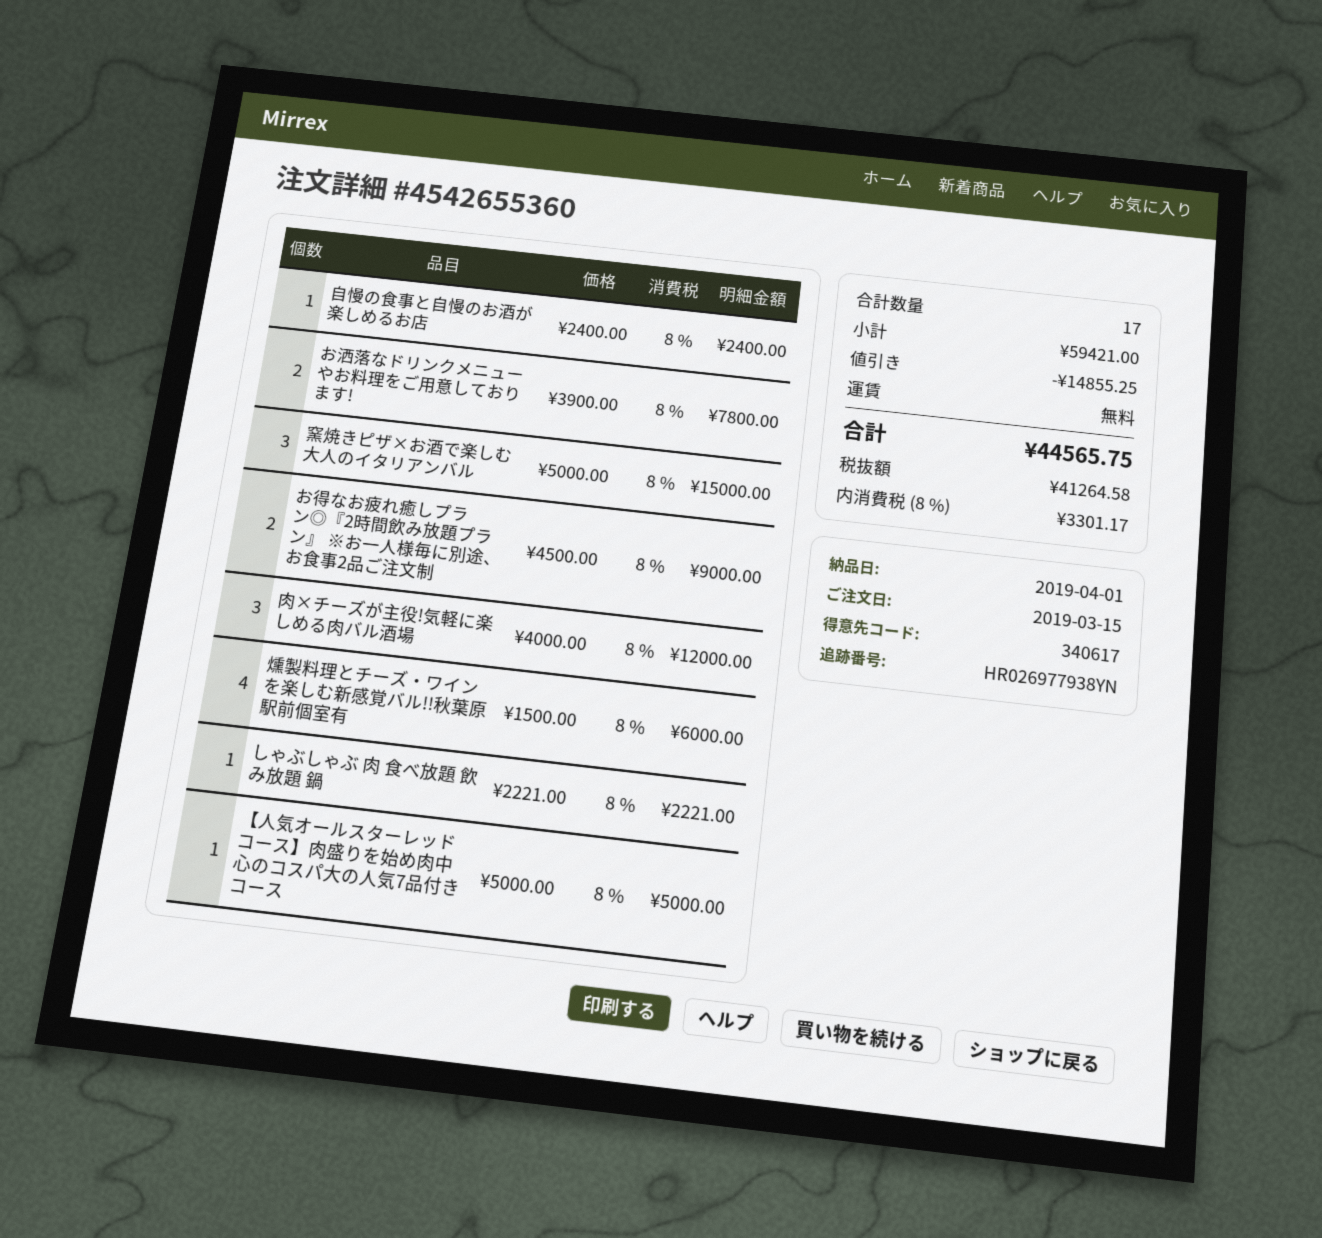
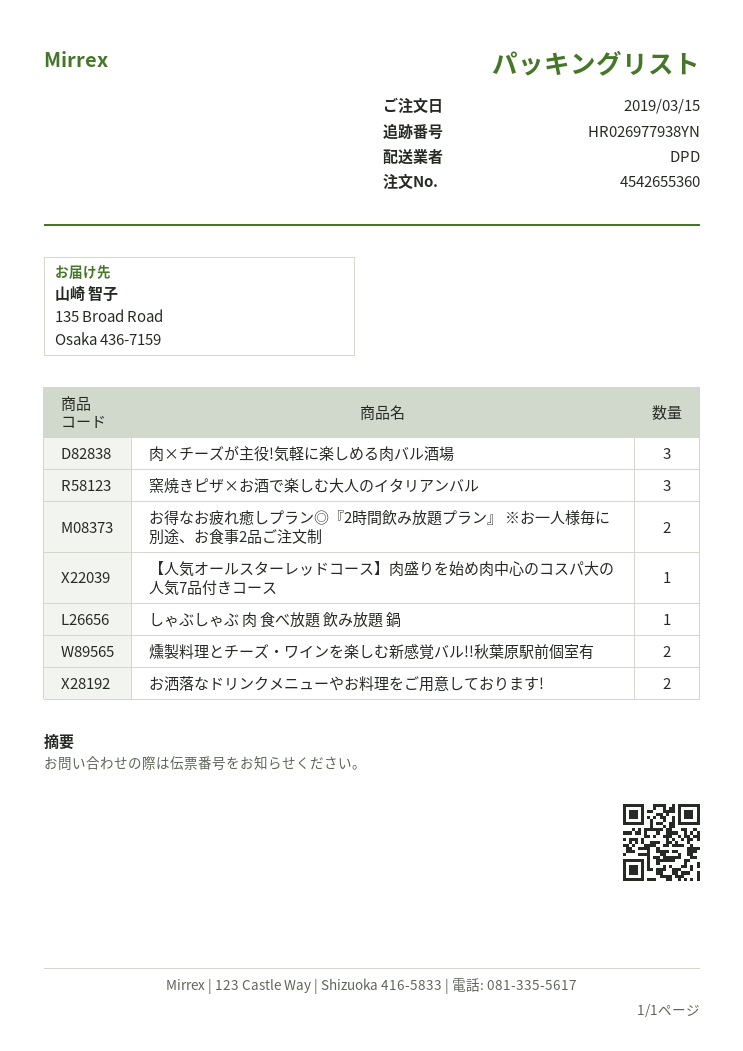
自慢の食事と自慢のお酒が楽しめるお店: 1 -> none
燻製料理とチーズ・ワインを楽しむ新感覚バル!!秋葉原駅前個室有: 4 -> 2

